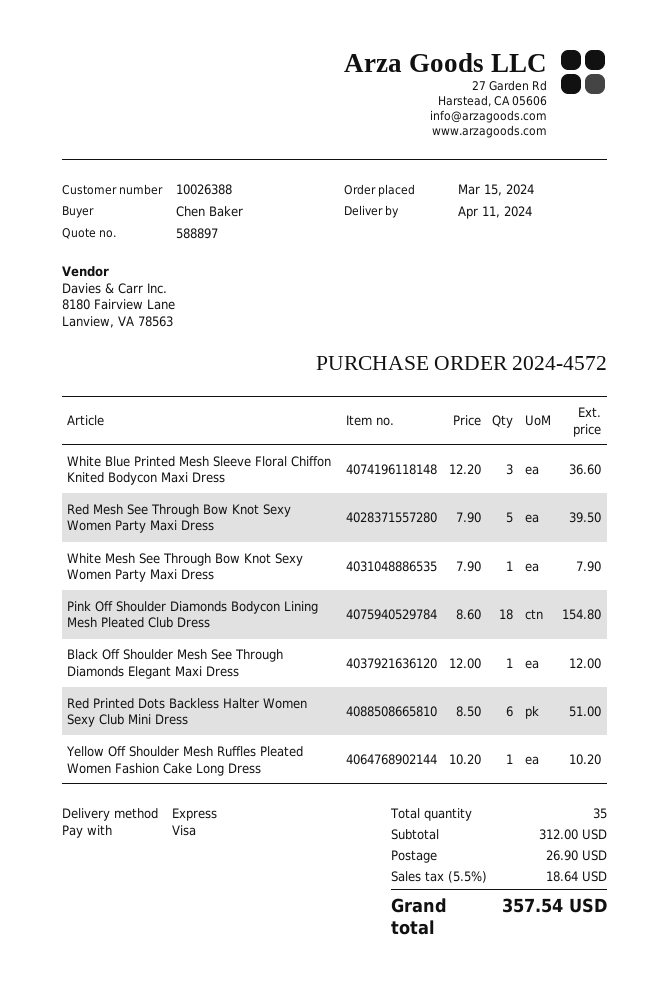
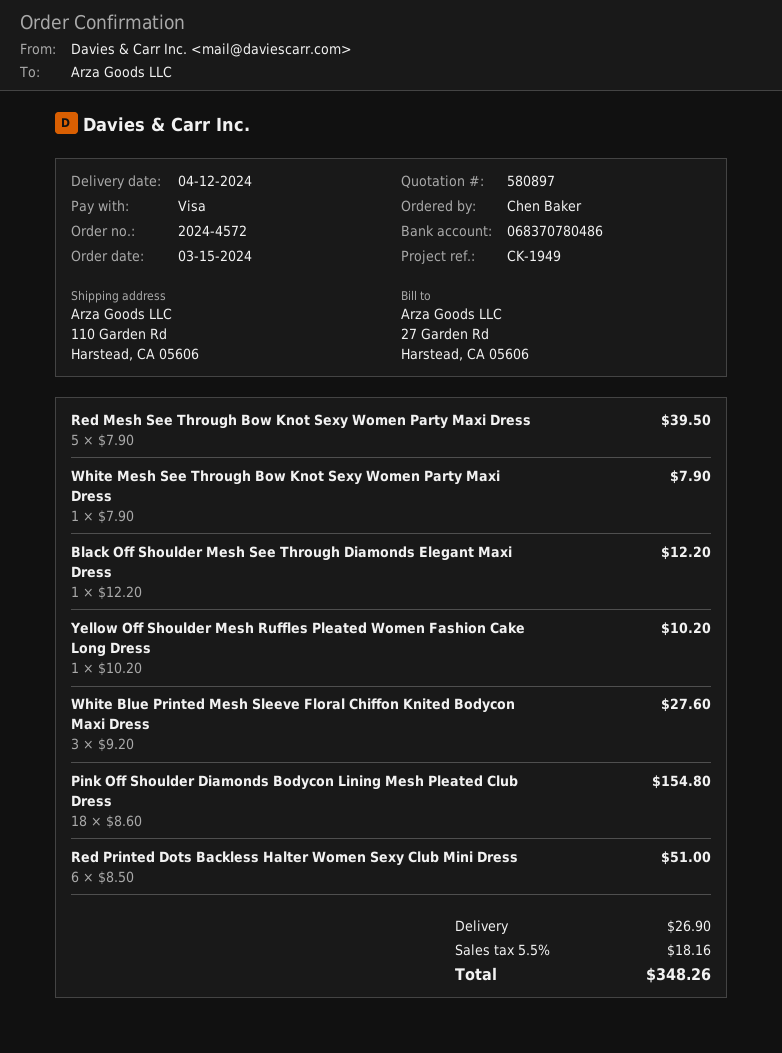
quote number: 588897 -> 580897
delivery date: 2024-04-11 -> 2024-04-12
White Blue Printed Mesh Sleeve Floral Chiffon Knited Bodycon Maxi Dress: 3 x 12.20 = 36.60 -> 3 x 9.20 = 27.60
Black Off Shoulder Mesh See Through Diamonds Elegant Maxi Dress: 1 x 12.00 = 12.00 -> 1 x 12.20 = 12.20
tax: 5.5% = 18.64 -> 5.5% = 18.16
total: 357.54 -> 348.26

